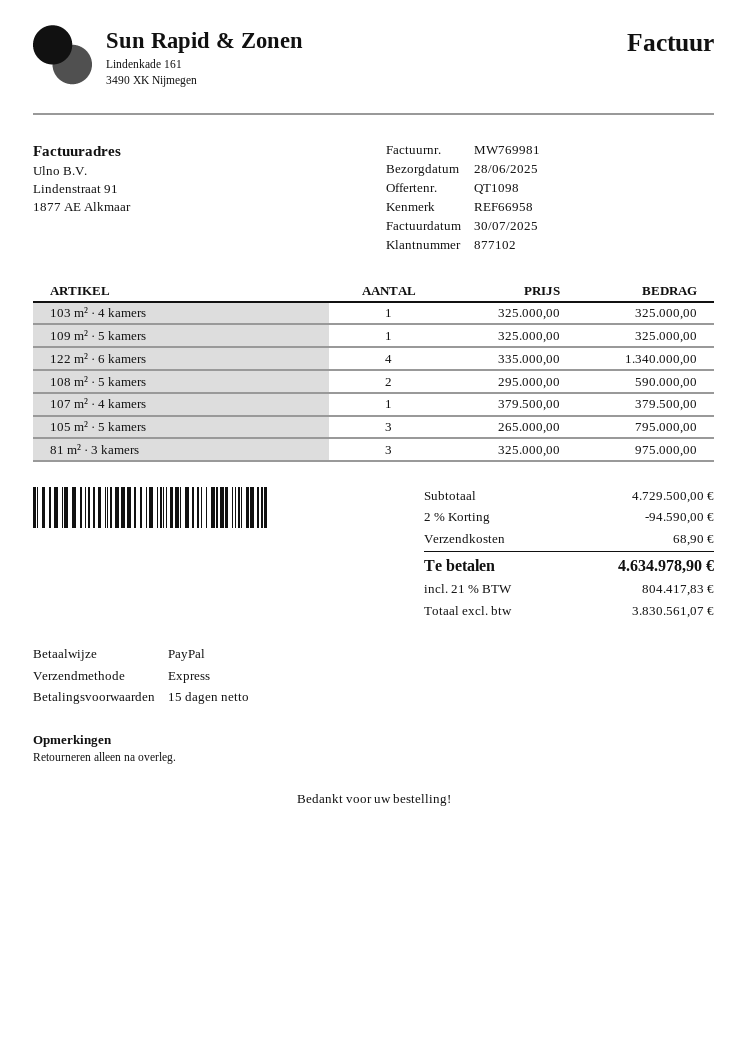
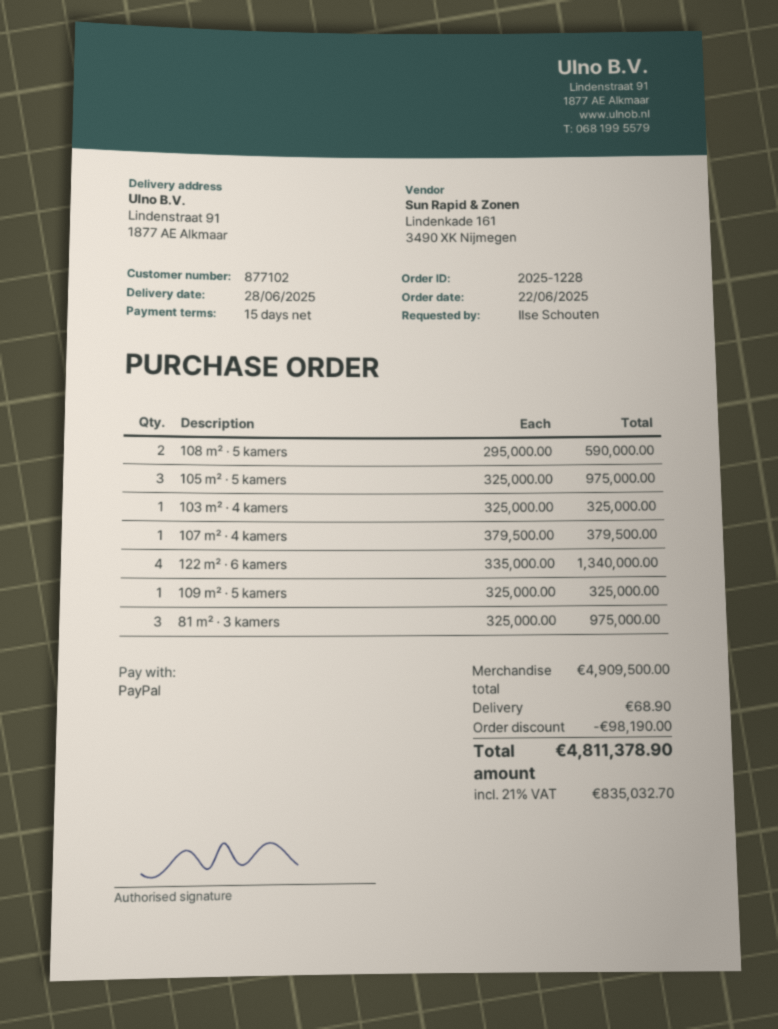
105 m² · 5 kamers: 3 x 265000.00 = 795000.00 -> 3 x 325000.00 = 975000.00
subtotal: 4729500.00 -> 4909500.00
discount: 94590.00 -> 98190.00
tax: 21% = 804417.83 -> 21% = 835032.70
total: 4634978.90 -> 4811378.90

